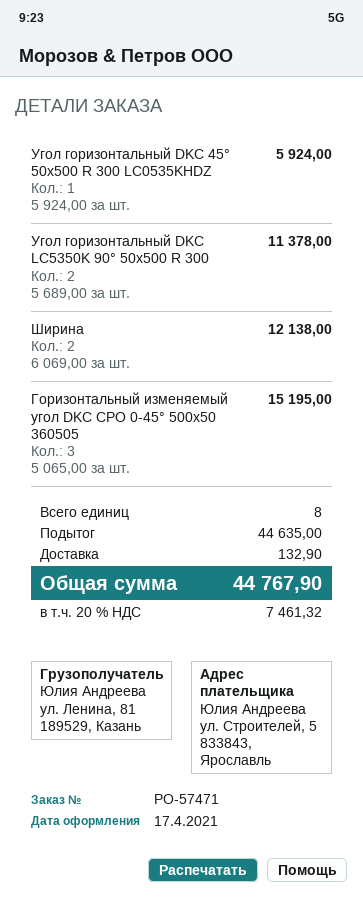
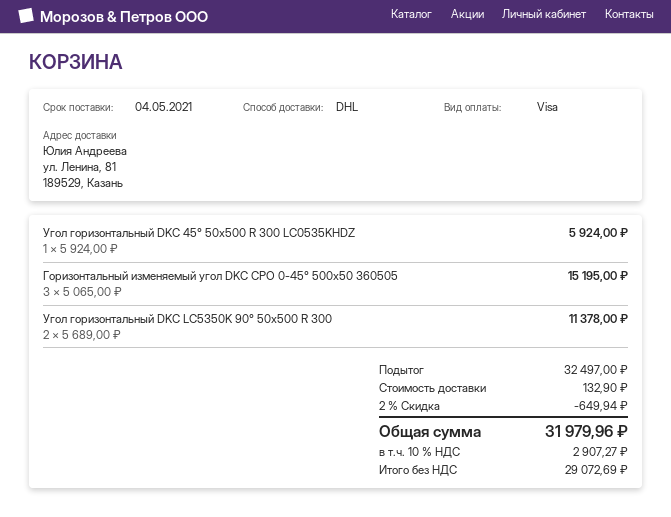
Ширина: 2 x 6069.00 = 12138.00 -> none
subtotal: 44635.00 -> 32497.00
discount: none -> 2% = 649.94
tax: 20% = 7461.32 -> 10% = 2907.27
total: 44767.90 -> 31979.96

